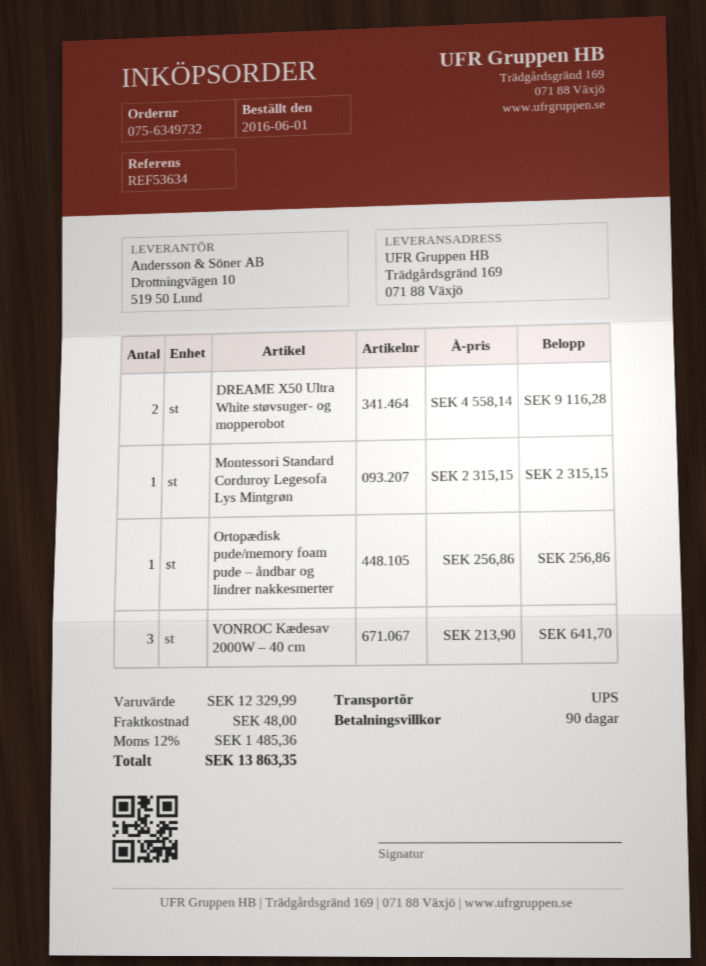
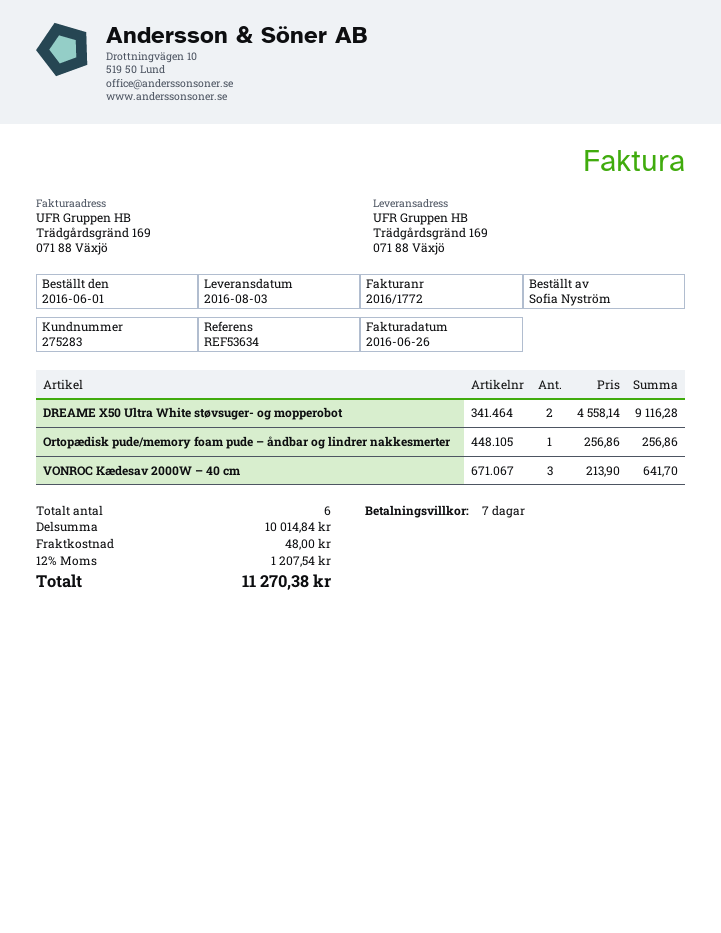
payment terms: 90 days -> 7 days
Montessori Standard Corduroy Legesofa Lys Mintgrøn: 1 x 2315.15 = 2315.15 -> none
subtotal: 12329.99 -> 10014.84
tax: 12% = 1485.36 -> 12% = 1207.54
total: 13863.35 -> 11270.38

